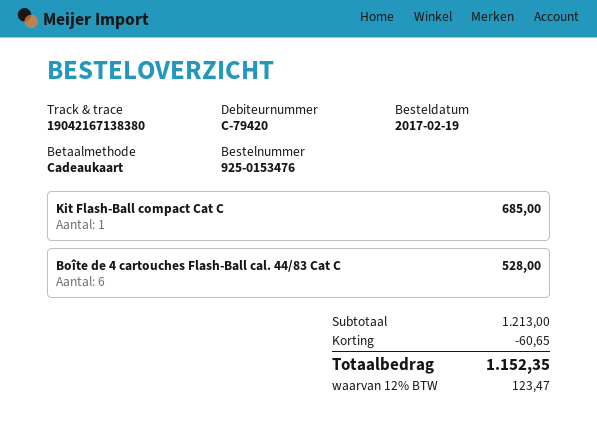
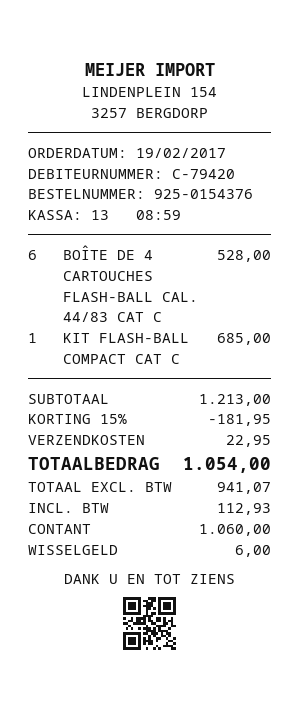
order number: 925-0153476 -> 925-0154376
payment method: gift card -> cash
discount: 60.65 -> 181.95
shipping: none -> 22.95
tax: 123.47 -> 112.93
total: 1152.35 -> 1054.00

